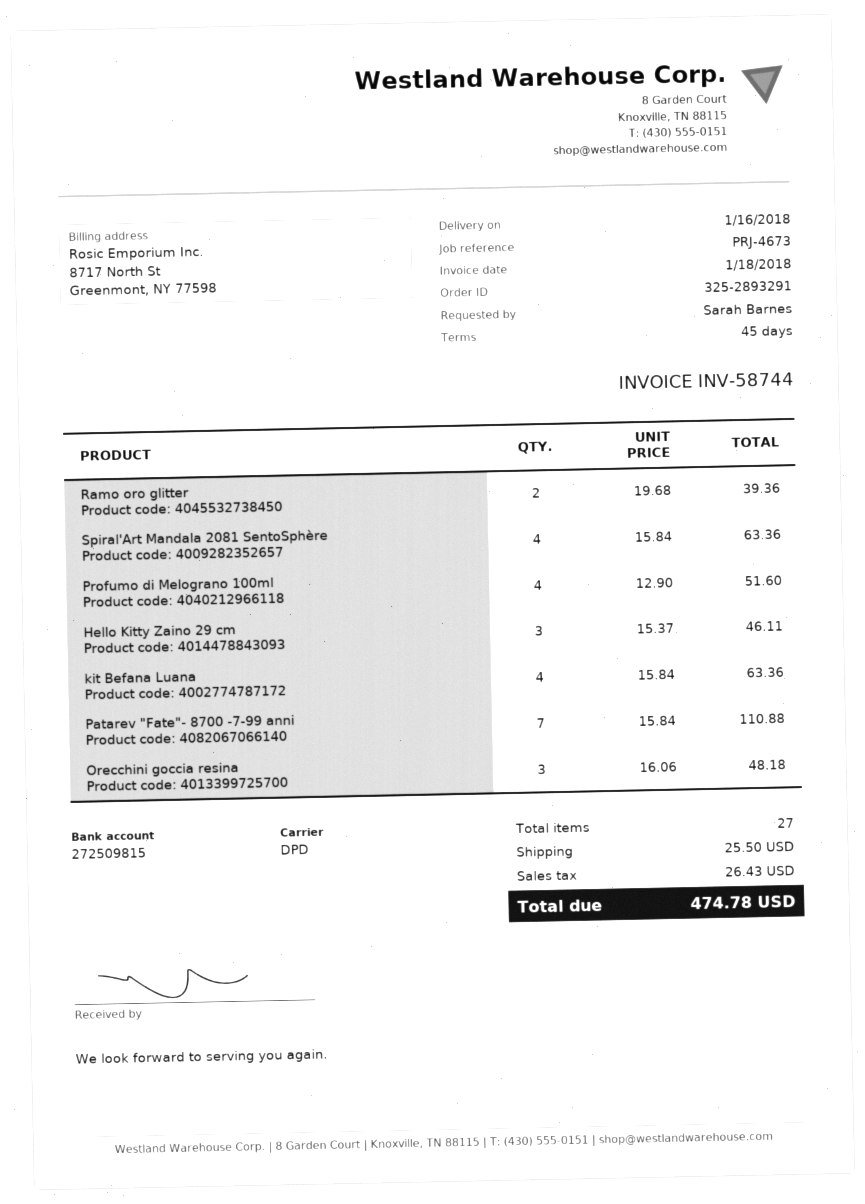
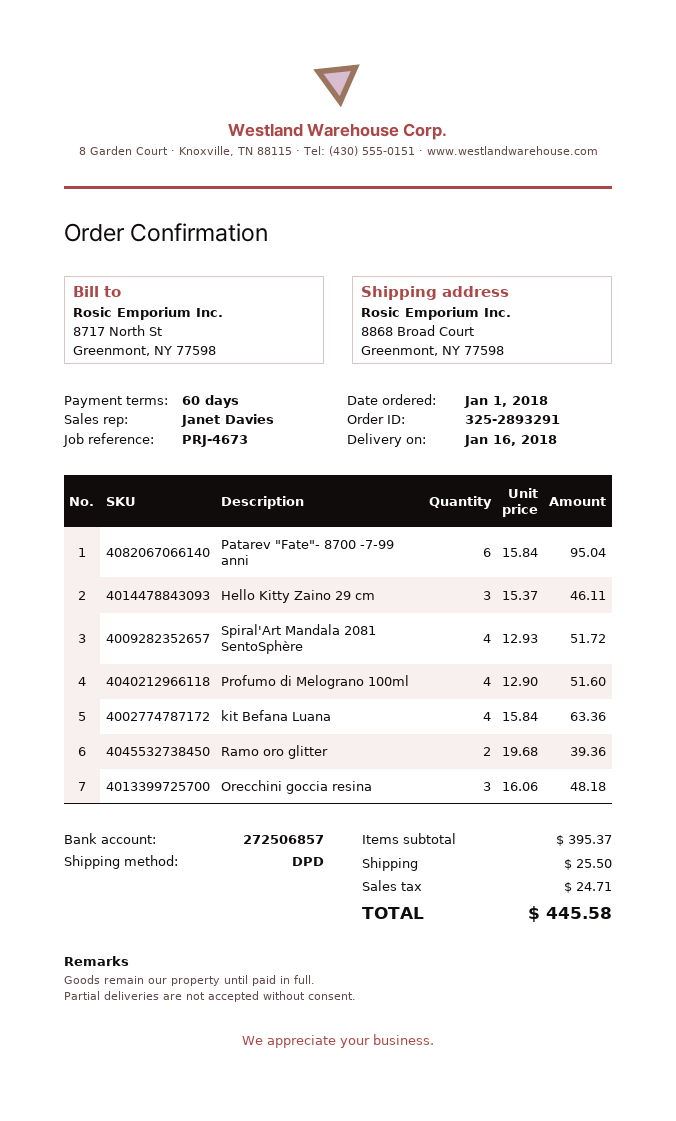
payment terms: 45 days -> 60 days
bank account: 272509815 -> 272506857
Spiral'Art Mandala 2081 SentoSphère: 4 x 15.84 = 63.36 -> 4 x 12.93 = 51.72
Patarev "Fate"- 8700 -7-99 anni: 7 x 15.84 = 110.88 -> 6 x 15.84 = 95.04
tax: 26.43 -> 24.71
total: 474.78 -> 445.58

